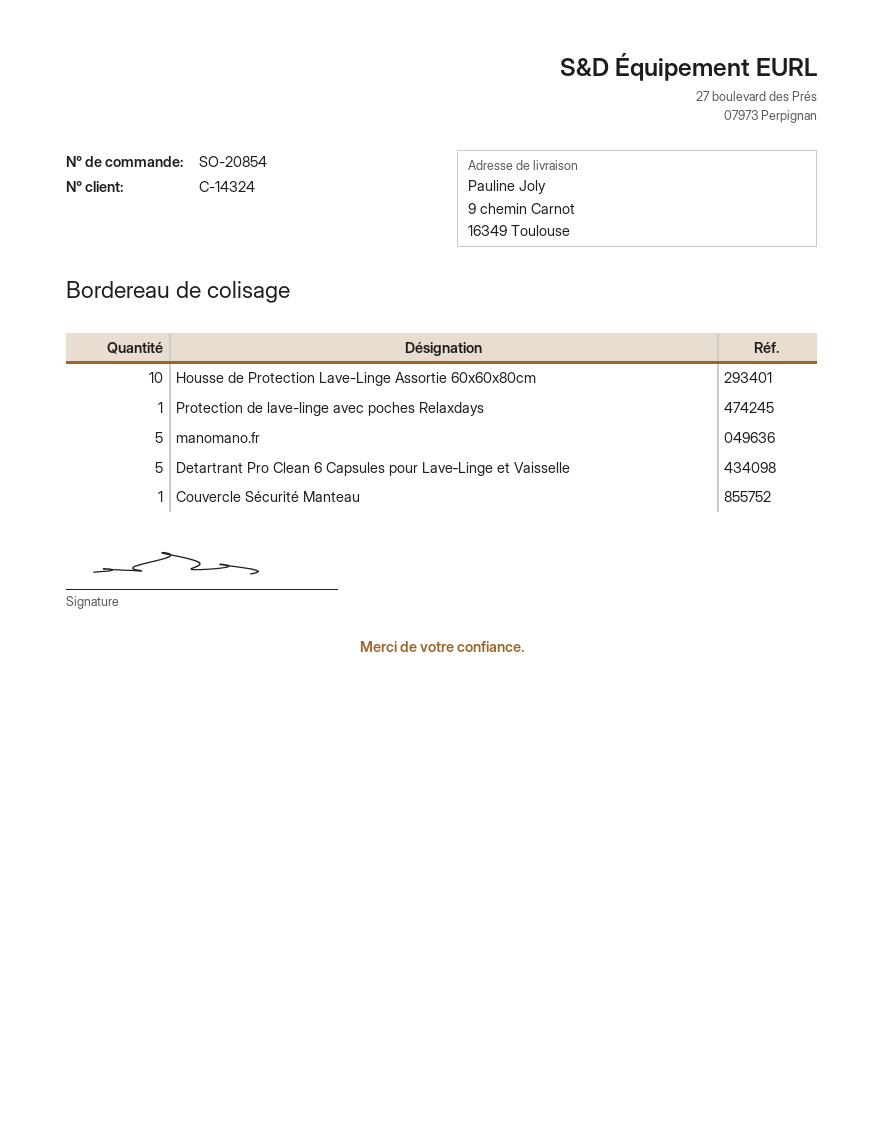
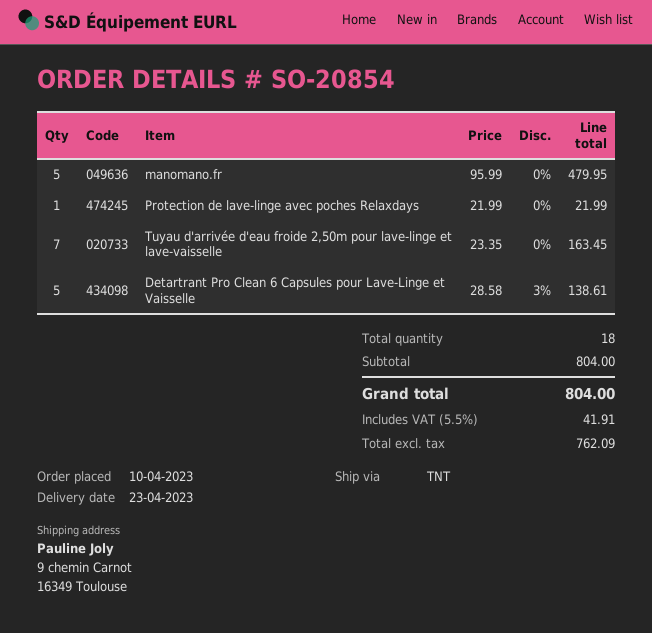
Housse de Protection Lave-Linge Assortie 60x60x80cm: 10 -> none
Couvercle Sécurité Manteau: 1 -> none
Tuyau d'arrivée d'eau froide 2,50m pour lave-linge et lave-vaisselle: none -> 7

